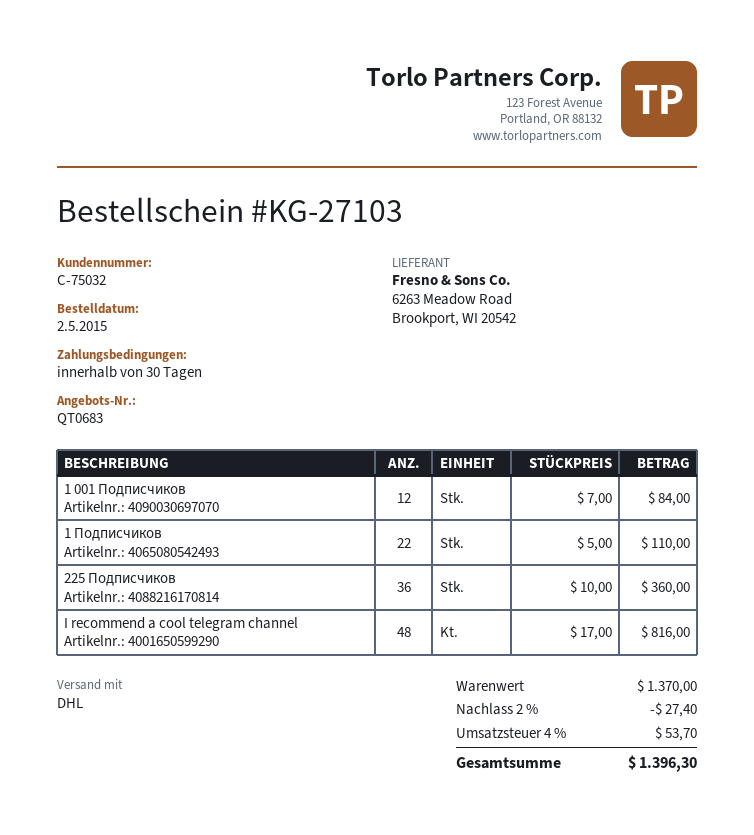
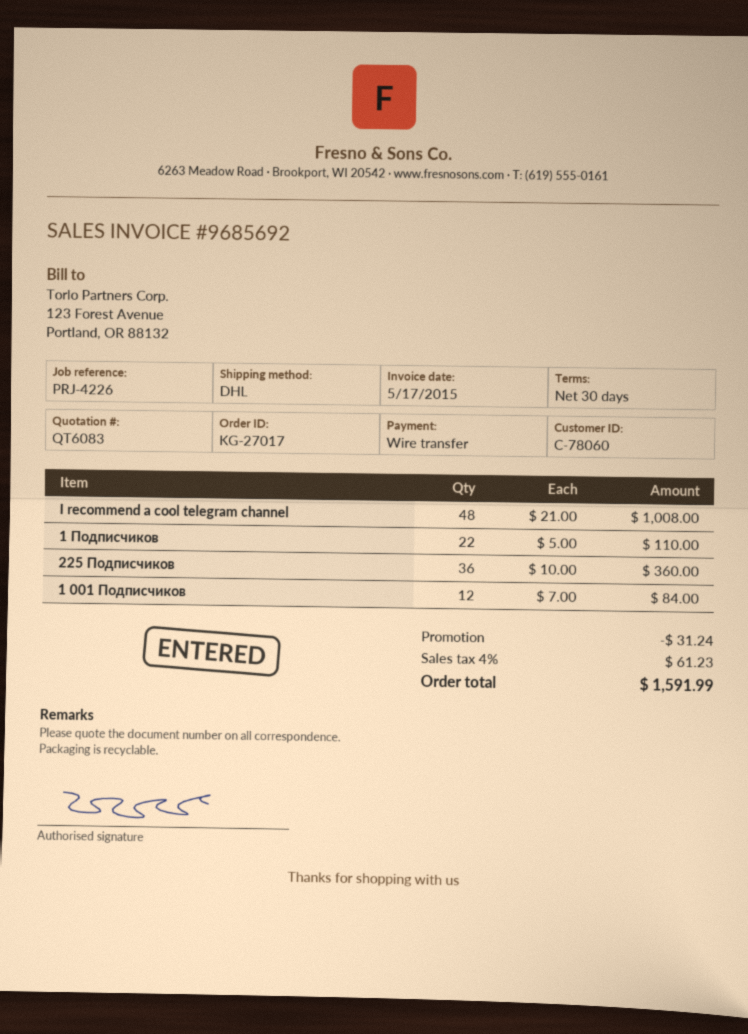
quote number: QT0683 -> QT6083
order number: KG-27103 -> KG-27017
customer number: C-75032 -> C-78060
I recommend a cool telegram channel: 48 x 17.00 = 816.00 -> 48 x 21.00 = 1008.00
discount: 27.40 -> 31.24
tax: 4% = 53.70 -> 4% = 61.23
total: 1396.30 -> 1591.99

